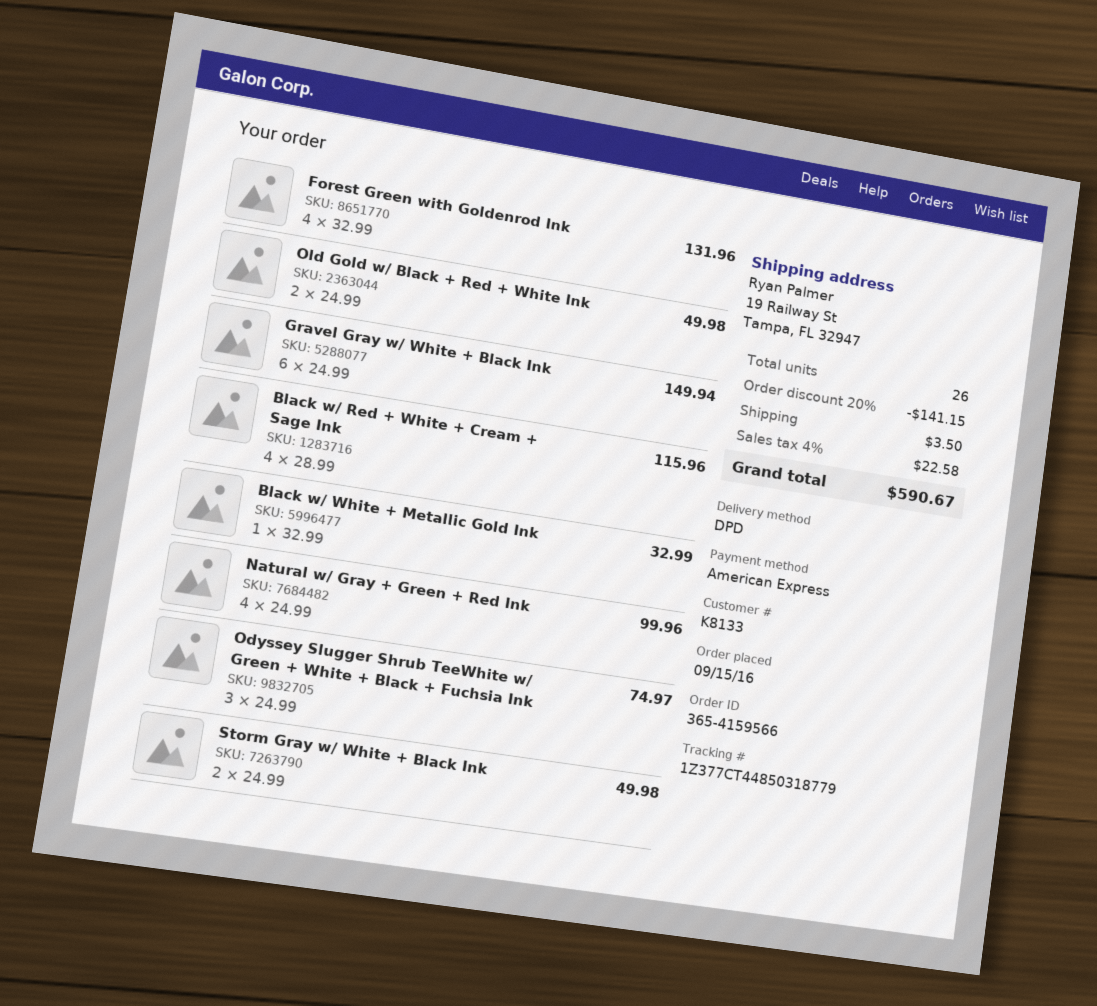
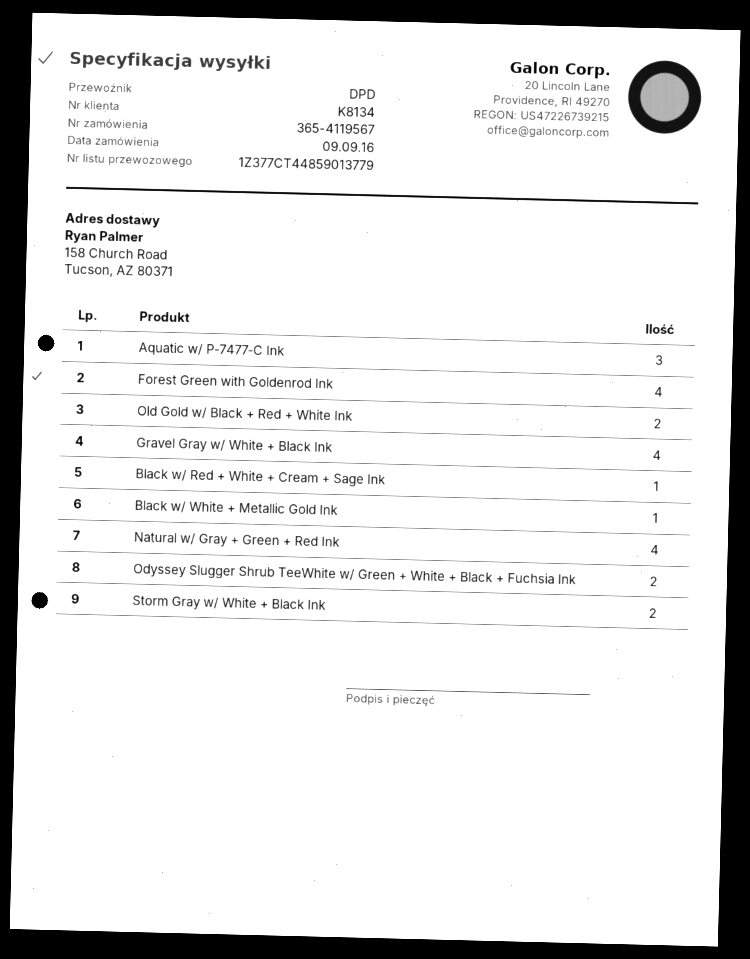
order number: 365-4159566 -> 365-4119567
order date: 2016-09-15 -> 2016-09-09
customer number: K8133 -> K8134
tracking number: 1Z377CT44850318779 -> 1Z377CT44859013779
ship to: 19 Railway St, Tampa, FL 32947 -> 158 Church Road, Tucson, AZ 80371
Gravel Gray w/ White + Black Ink: 6 -> 4
Black w/ Red + White + Cream + Sage Ink: 4 -> 1
Odyssey Slugger Shrub TeeWhite w/ Green + White + Black + Fuchsia Ink: 3 -> 2
Aquatic w/ P‑7477‑C Ink: none -> 3

